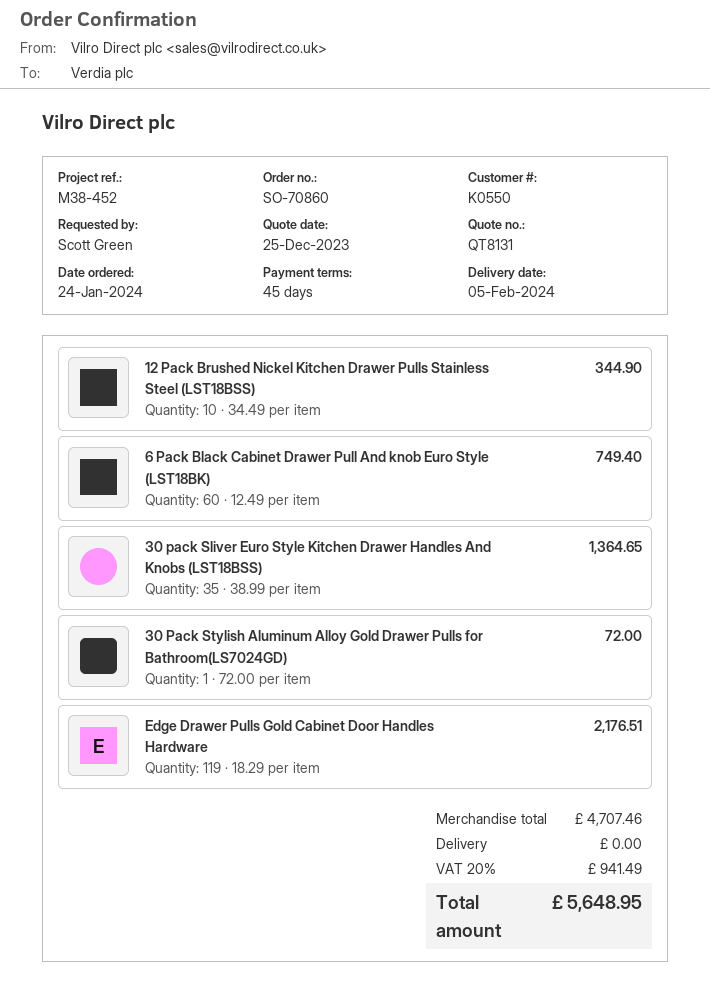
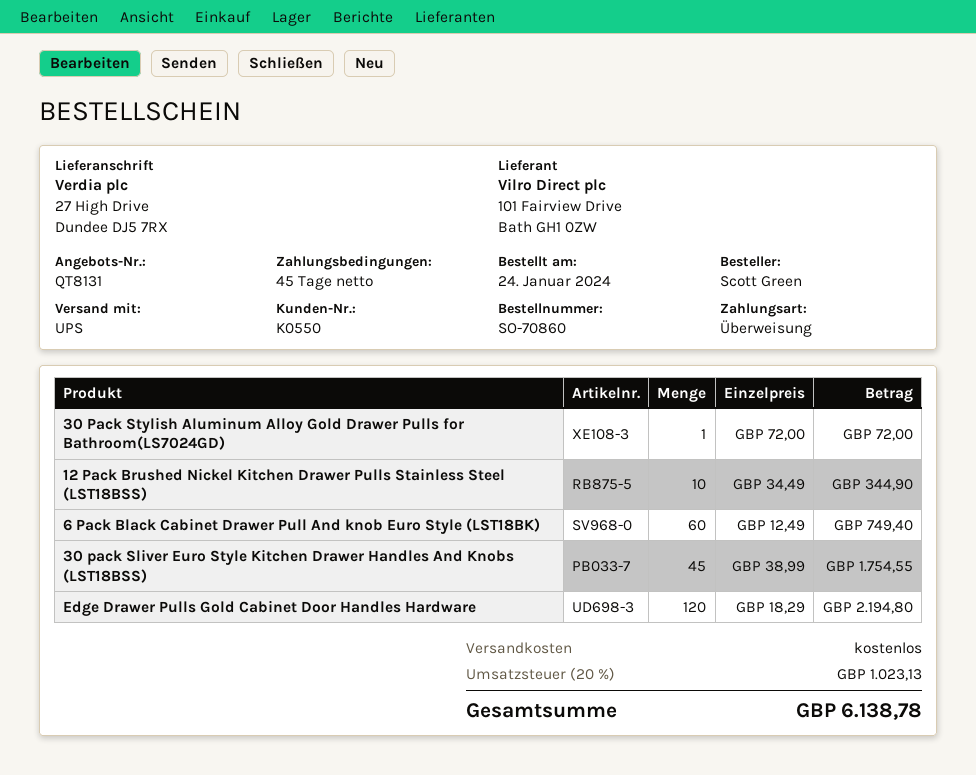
30 pack Sliver Euro Style Kitchen Drawer Handles And Knobs (LST18BSS): 35 x 38.99 = 1364.65 -> 45 x 38.99 = 1754.55
Edge Drawer Pulls Gold Cabinet Door Handles Hardware: 119 x 18.29 = 2176.51 -> 120 x 18.29 = 2194.80
tax: 20% = 941.49 -> 20% = 1023.13
total: 5648.95 -> 6138.78

